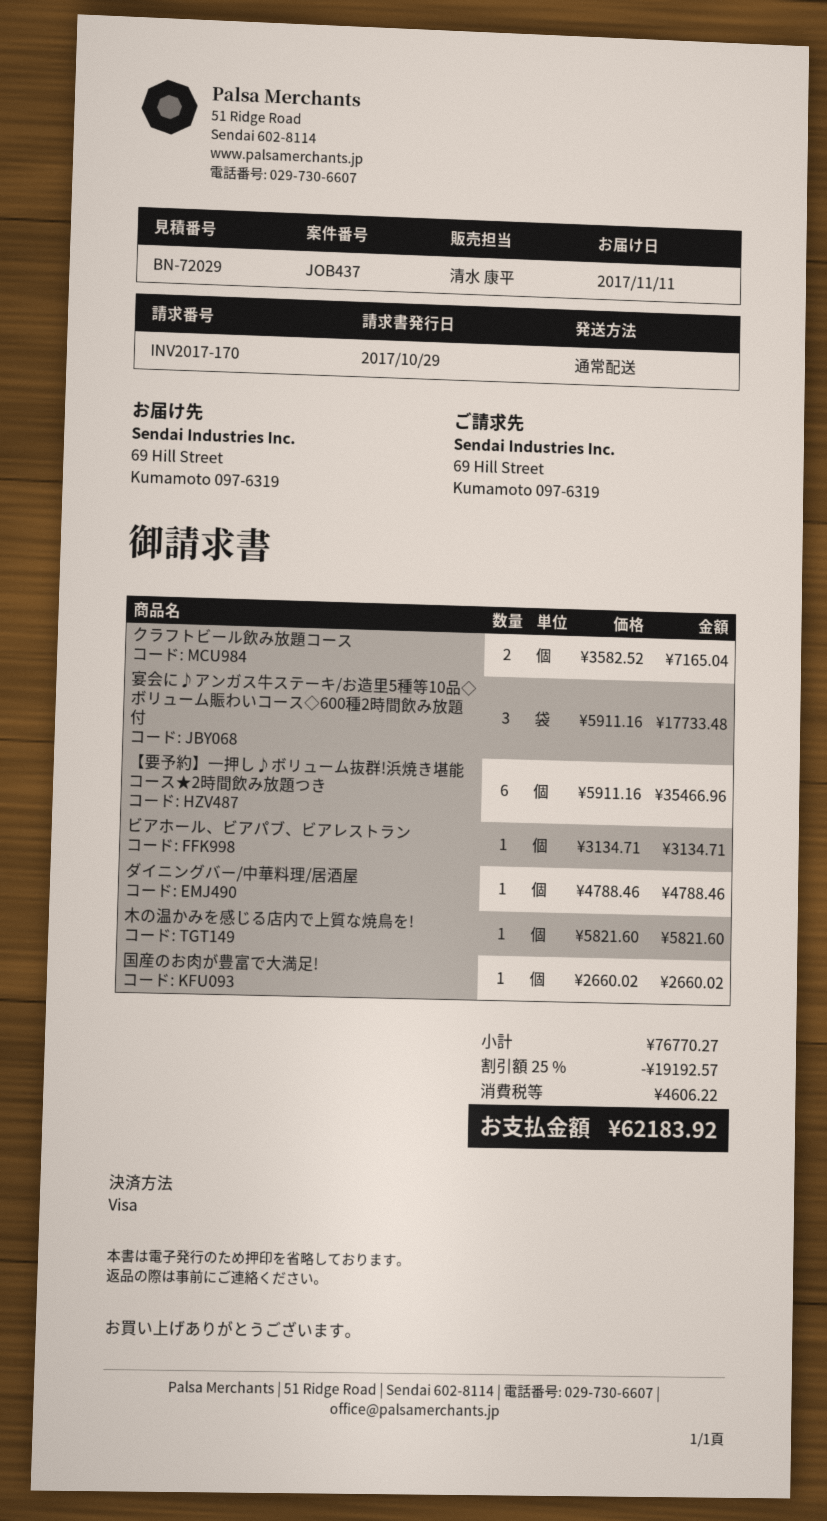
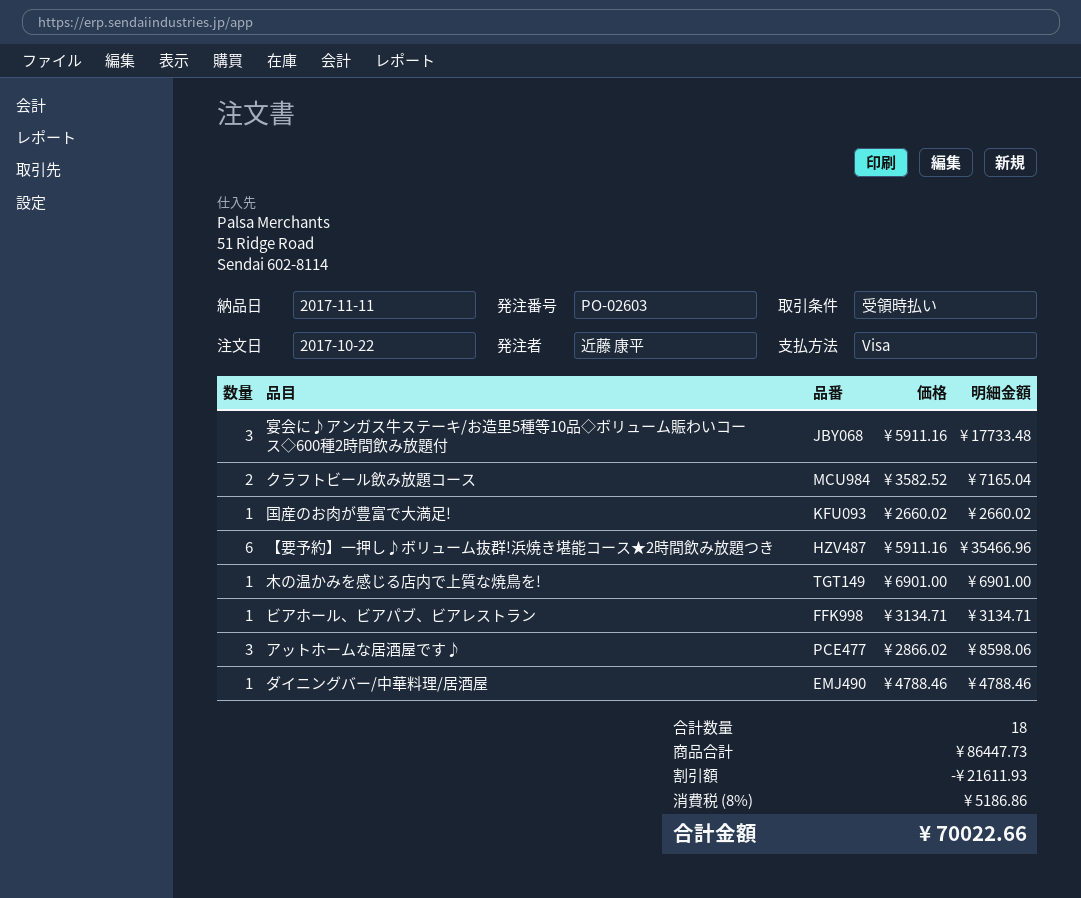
木の温かみを感じる店内で上質な焼鳥を!: 1 x 5821.60 = 5821.60 -> 1 x 6901.00 = 6901.00
アットホームな居酒屋です♪: none -> 3 x 2866.02 = 8598.06
subtotal: 76770.27 -> 86447.73
discount: 19192.57 -> 21611.93
tax: 4606.22 -> 5186.86
total: 62183.92 -> 70022.66

